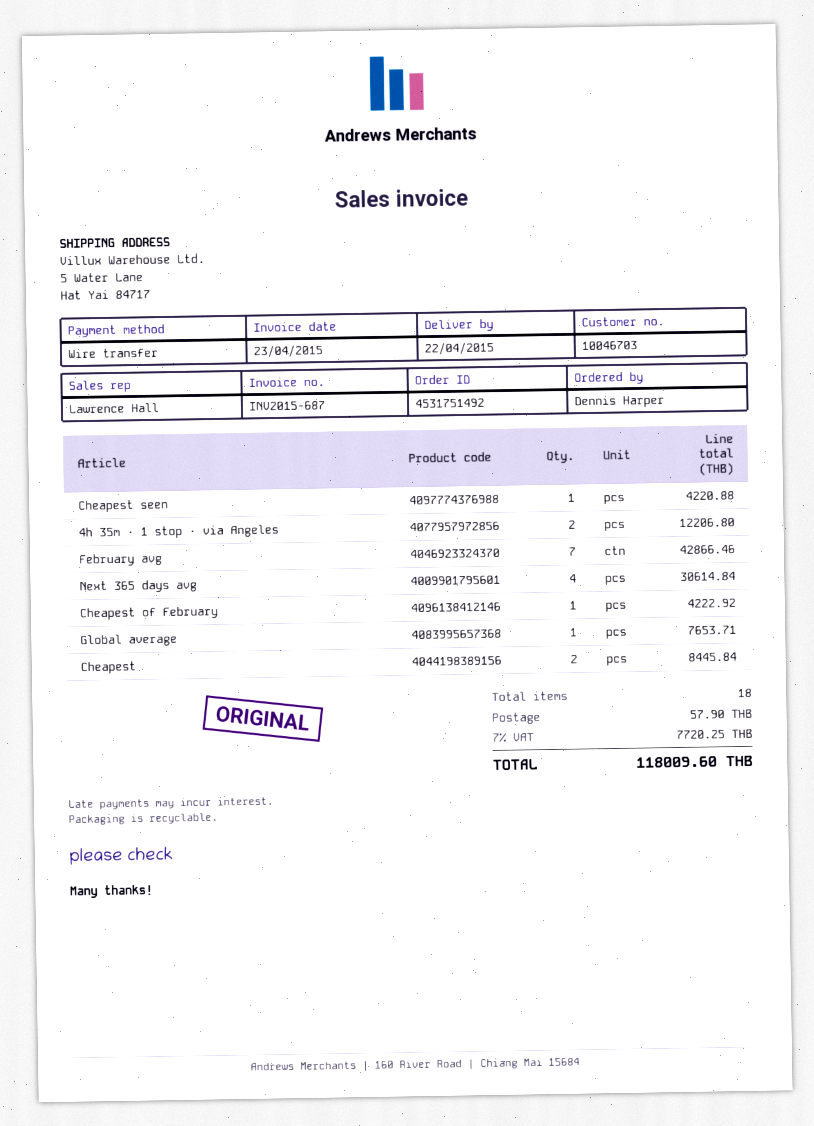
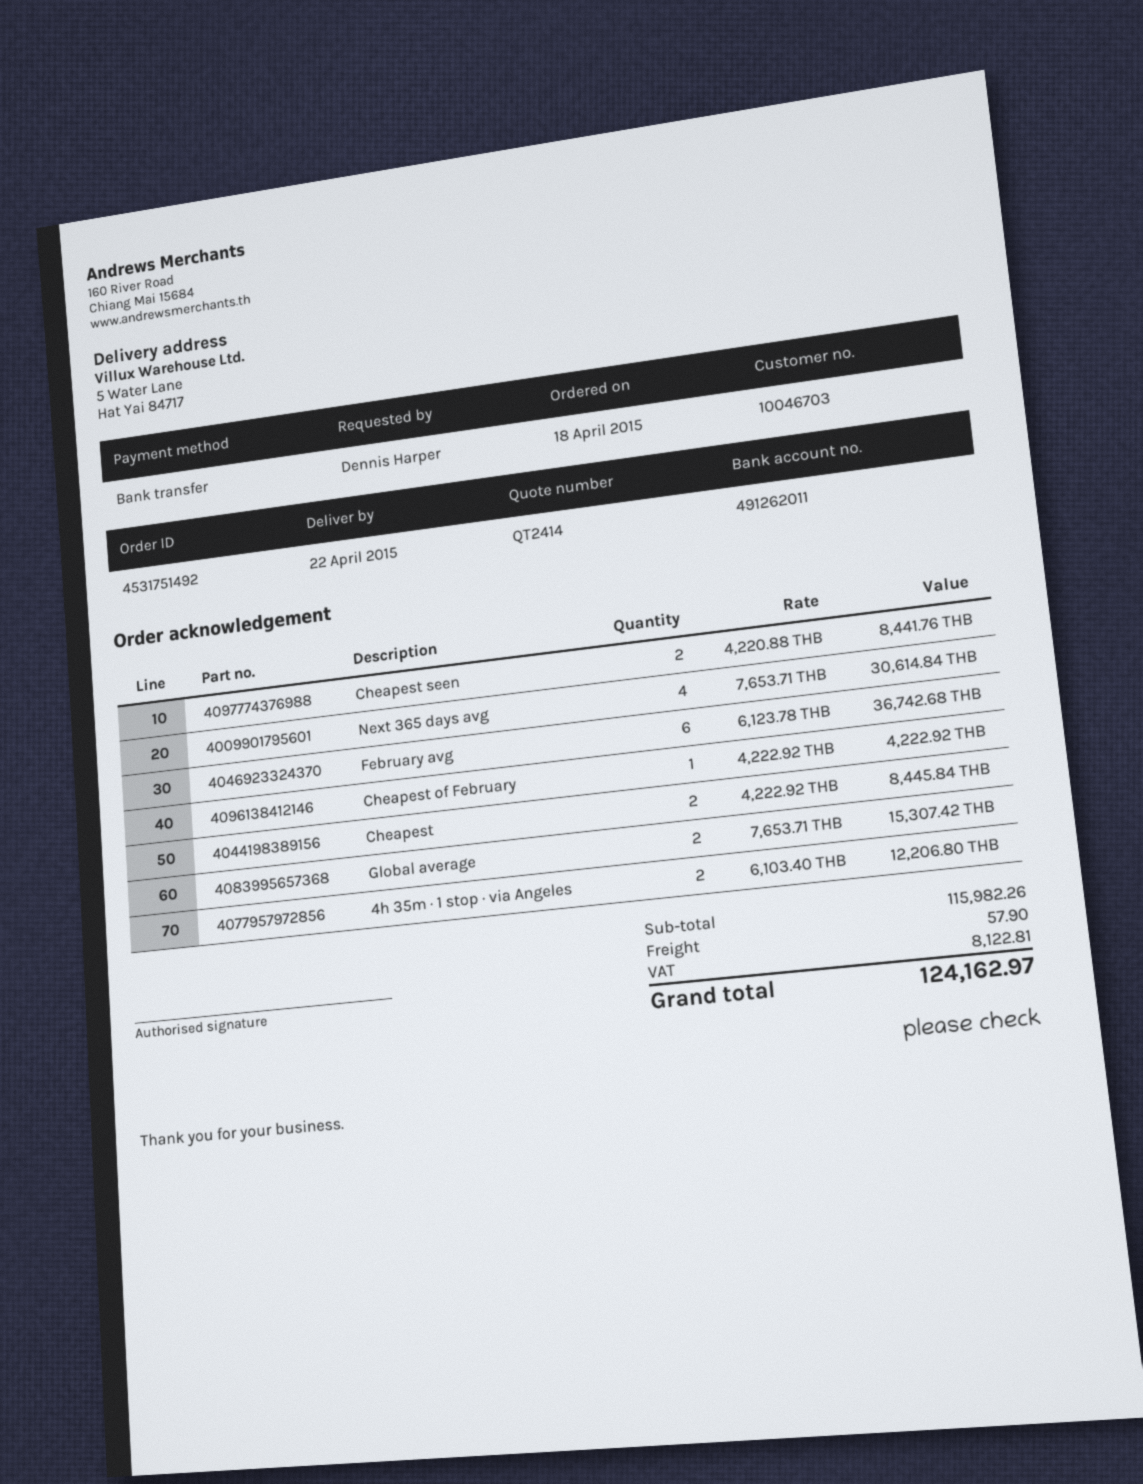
Cheapest seen: 1 for 4220.88 -> 2 for 8441.76
February avg: 7 for 42866.46 -> 6 for 36742.68
Global average: 1 for 7653.71 -> 2 for 15307.42
tax: 7720.25 -> 8122.81
total: 118009.60 -> 124162.97

